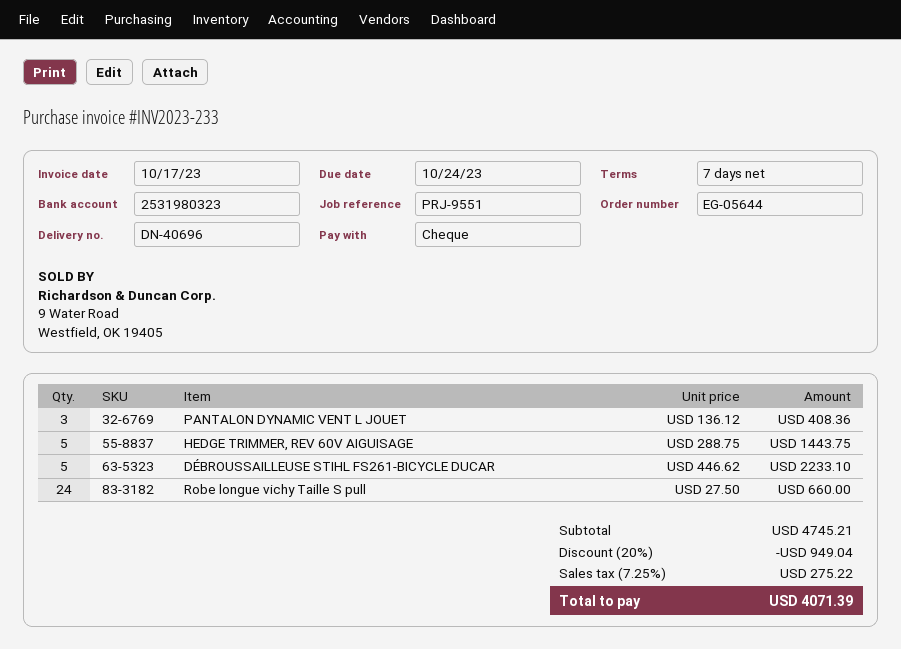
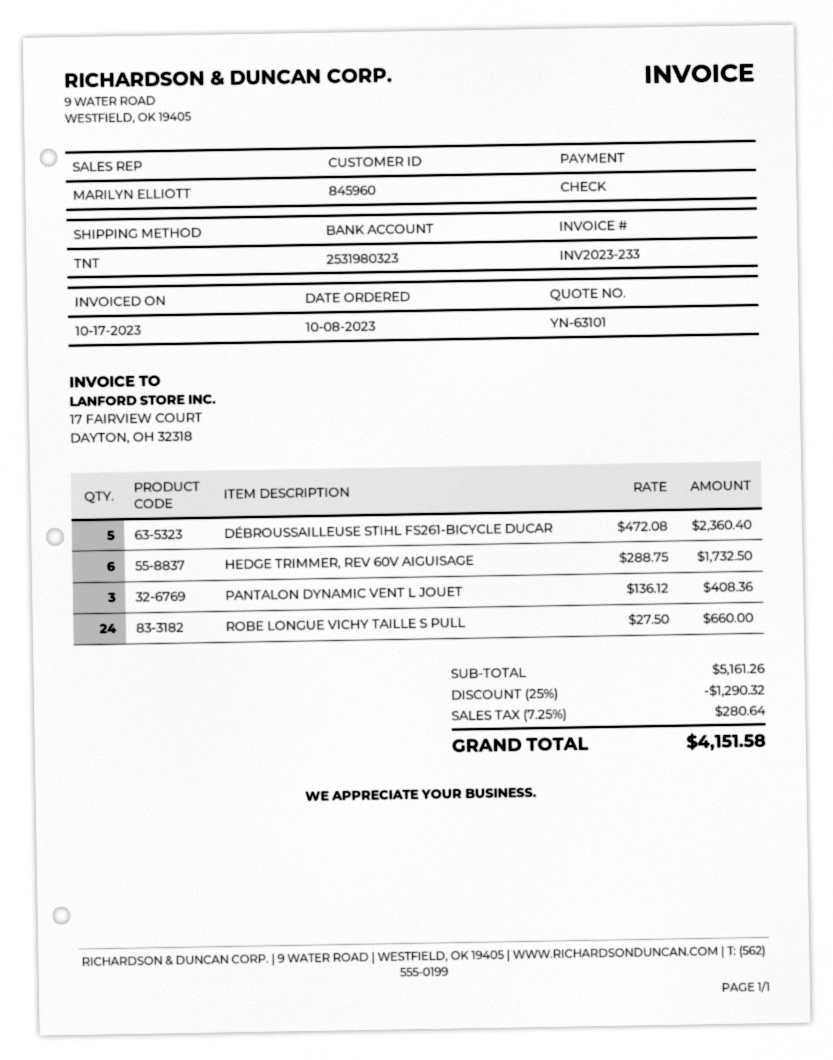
HEDGE TRIMMER, REV 60V AIGUISAGE: 5 x 288.75 = 1443.75 -> 6 x 288.75 = 1732.50
DÉBROUSSAILLEUSE STIHL FS261-BICYCLE DUCAR: 5 x 446.62 = 2233.10 -> 5 x 472.08 = 2360.40
subtotal: 4745.21 -> 5161.26
discount: 20% = 949.04 -> 25% = 1290.32
tax: 7.25% = 275.22 -> 7.25% = 280.64
total: 4071.39 -> 4151.58

